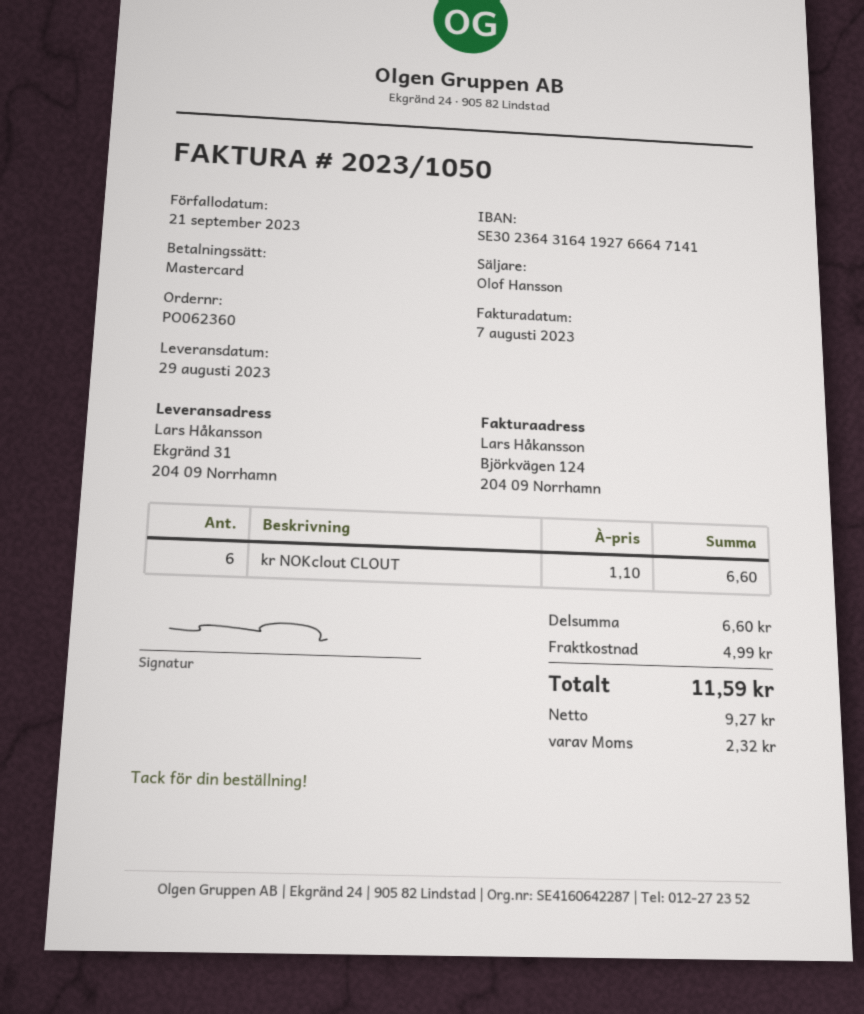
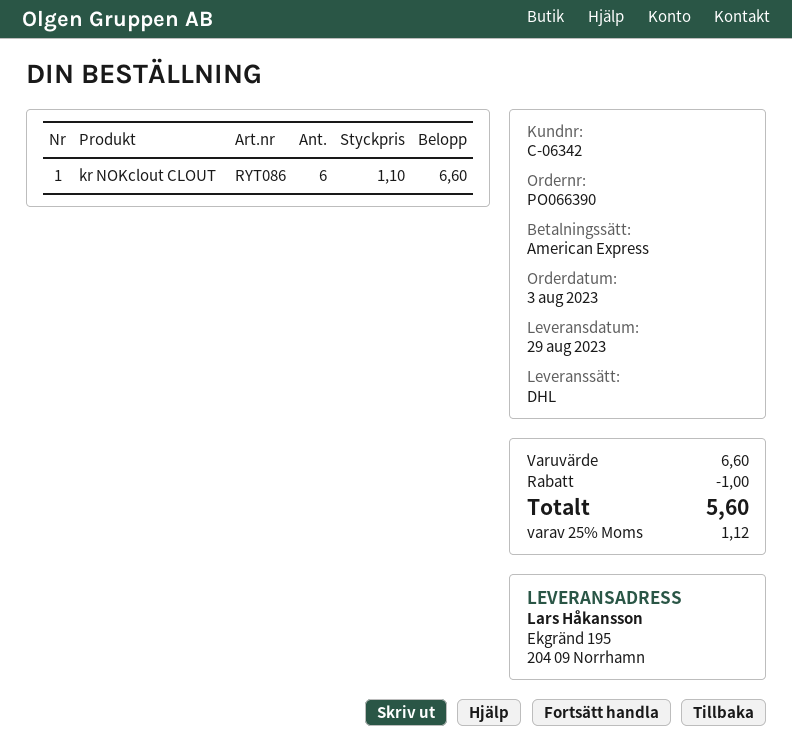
order number: PO062360 -> PO066390
payment method: Mastercard -> American Express
ship to: Ekgränd 31, 204 09 Norrhamn -> Ekgränd 195, 204 09 Norrhamn
discount: none -> 1.00
shipping: 4.99 -> none
tax: 2.32 -> 1.12
total: 11.59 -> 5.60

